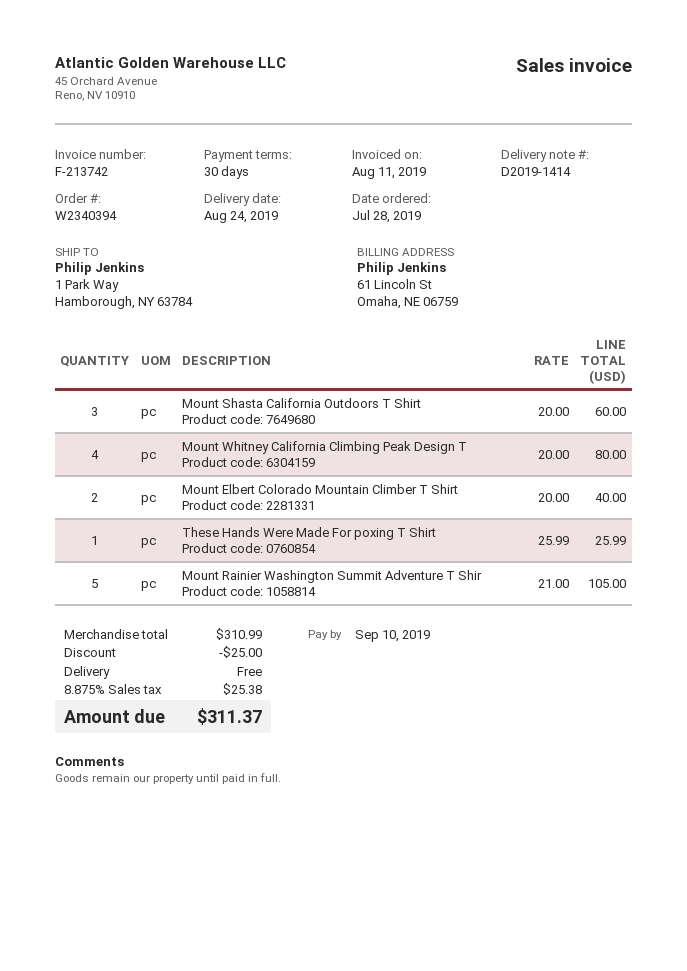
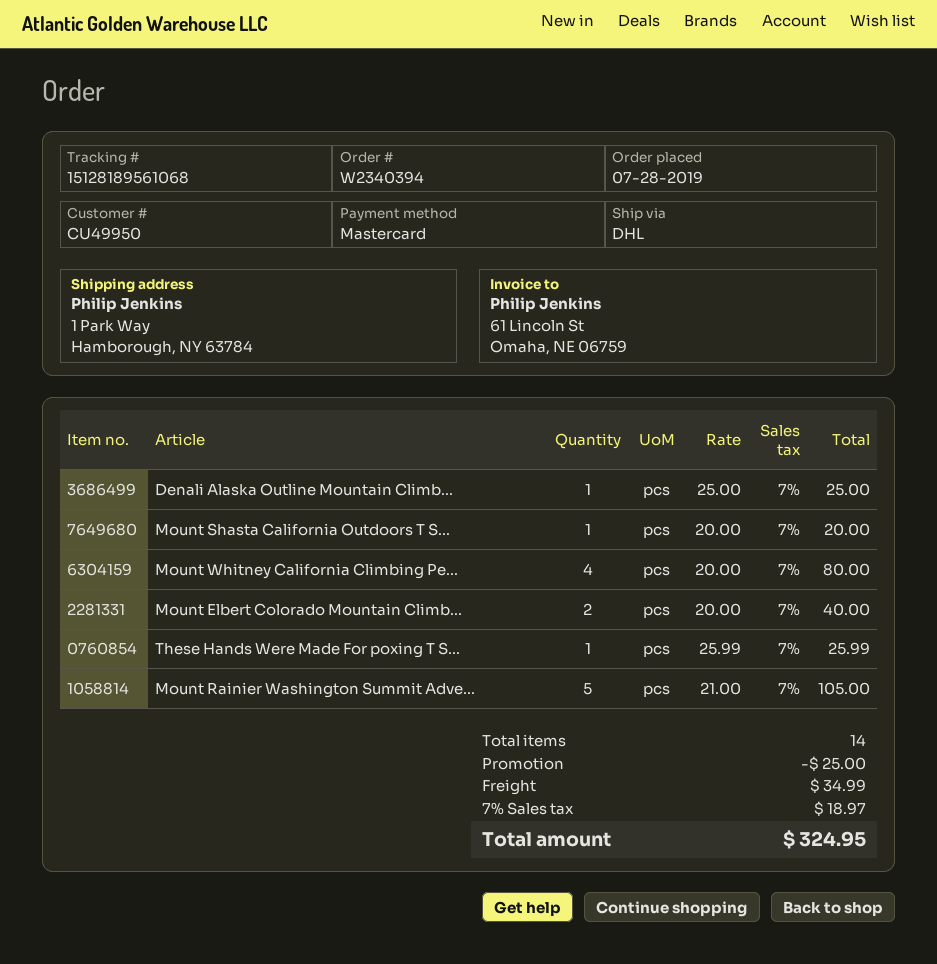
Mount Shasta California Outdoors T Shirt: 3 x 20.00 = 60.00 -> 1 x 20.00 = 20.00
Denali Alaska Outline Mountain Climb...: none -> 1 x 25.00 = 25.00
shipping: 0.00 -> 34.99
tax: 8.875% = 25.38 -> 7% = 18.97
total: 311.37 -> 324.95

